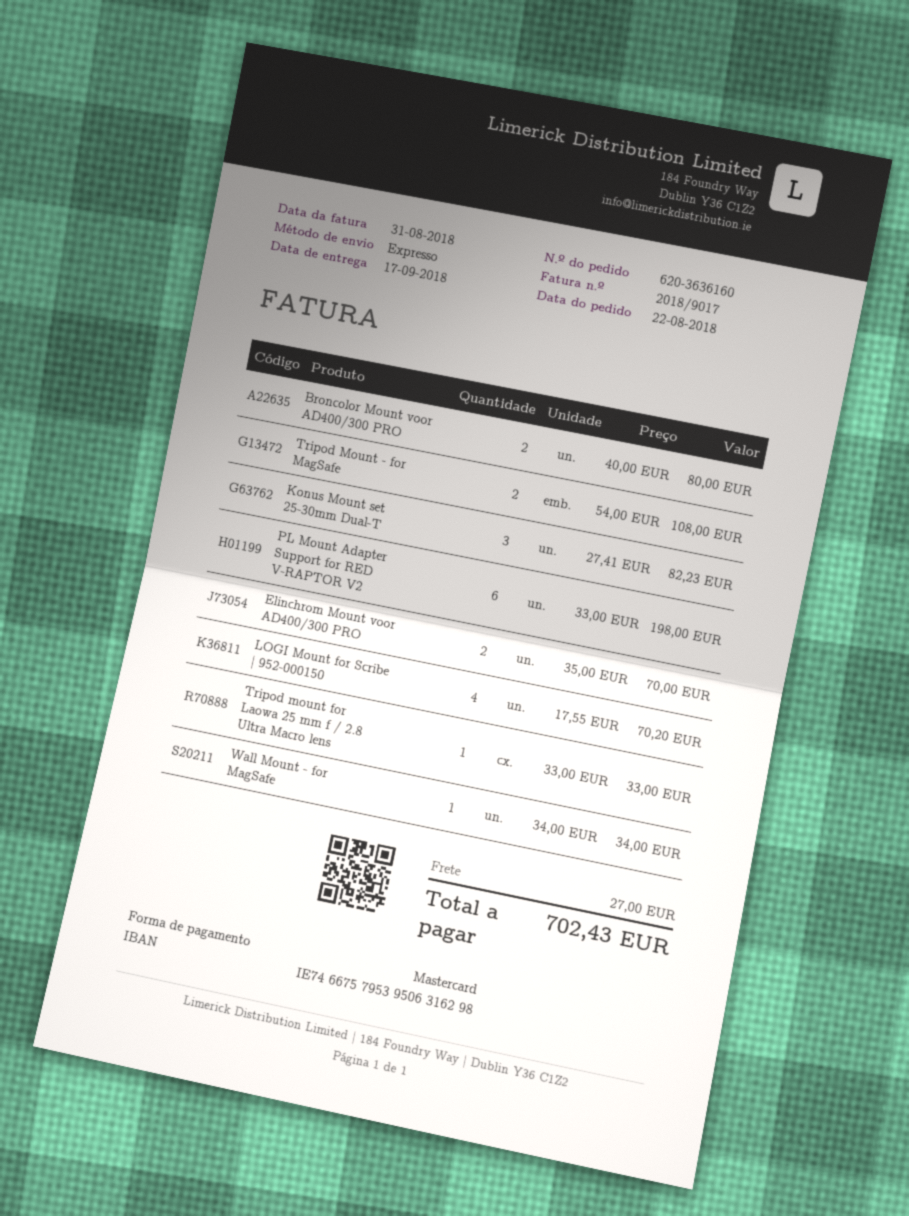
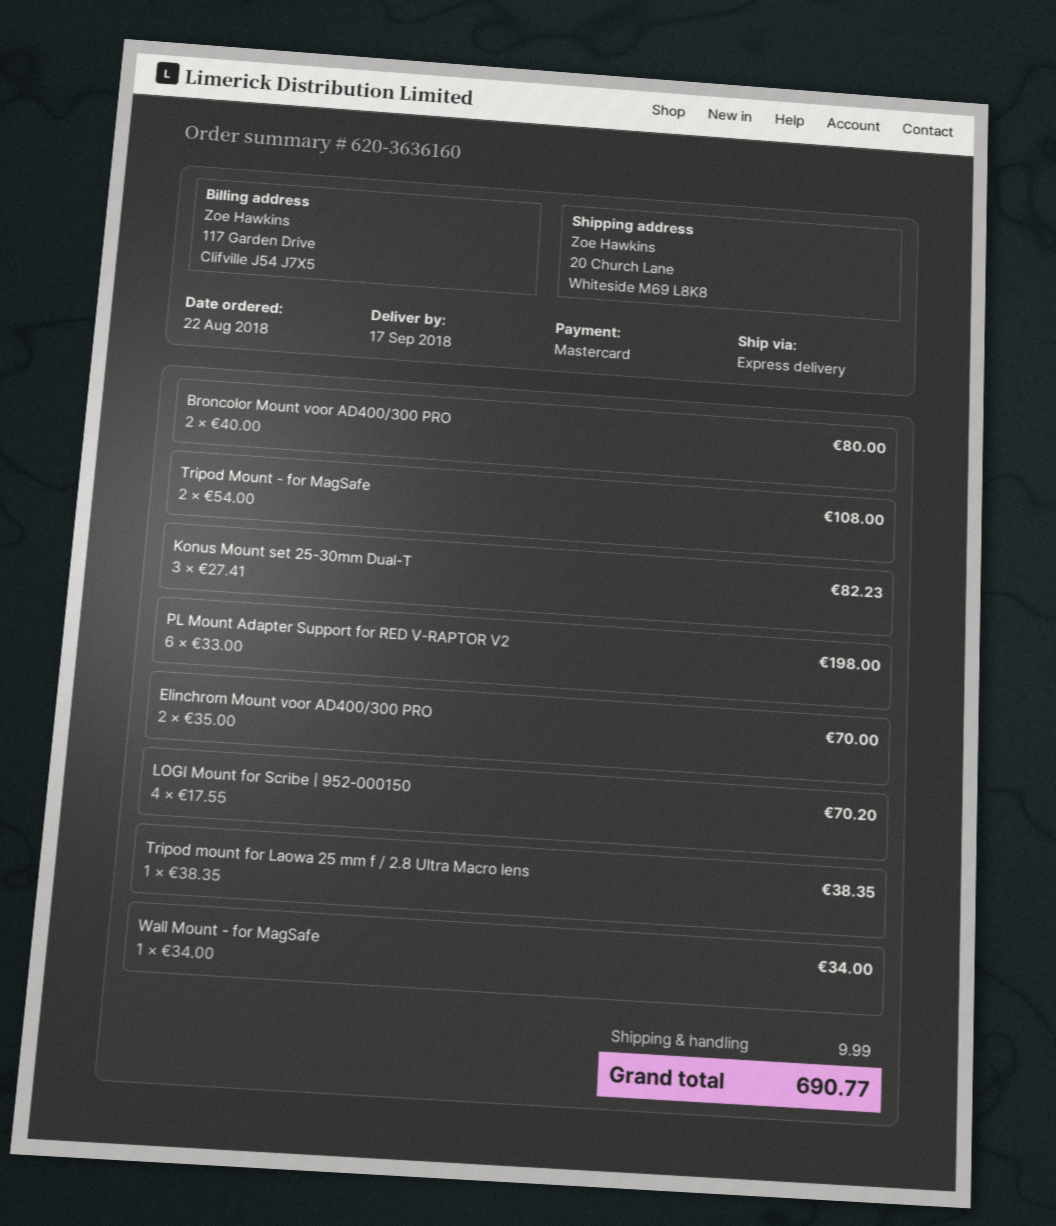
Tripod mount for Laowa 25 mm f / 2.8 Ultra Macro lens: 1 x 33.00 = 33.00 -> 1 x 38.35 = 38.35
shipping: 27.00 -> 9.99
total: 702.43 -> 690.77

